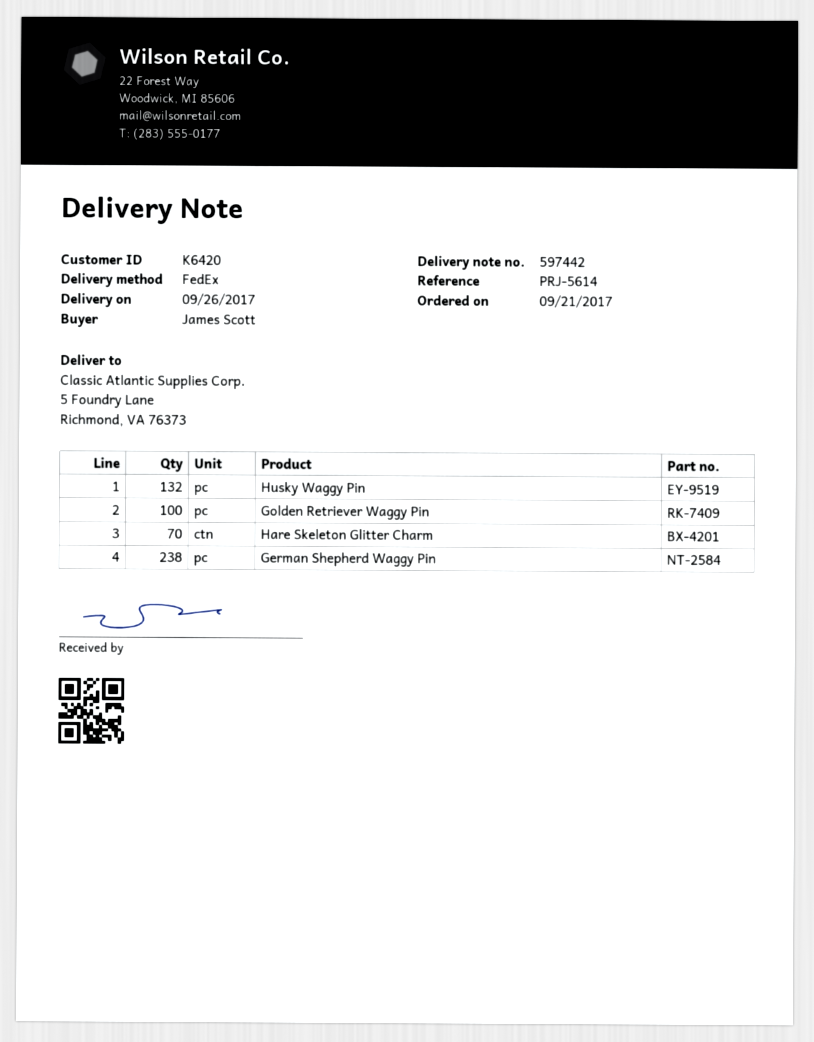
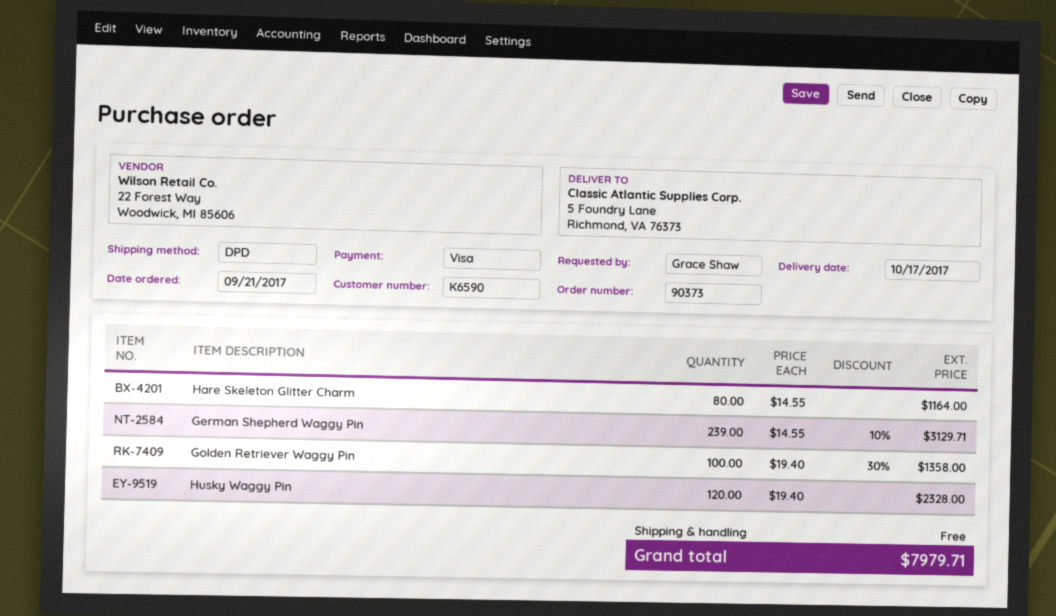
delivery date: 2017-09-26 -> 2017-10-17
customer number: K6420 -> K6590
ordered by: James Scott -> Grace Shaw
shipping method: FedEx -> DPD
Husky Waggy Pin: 132 -> 120
Hare Skeleton Glitter Charm: 70 -> 80
German Shepherd Waggy Pin: 238 -> 239

